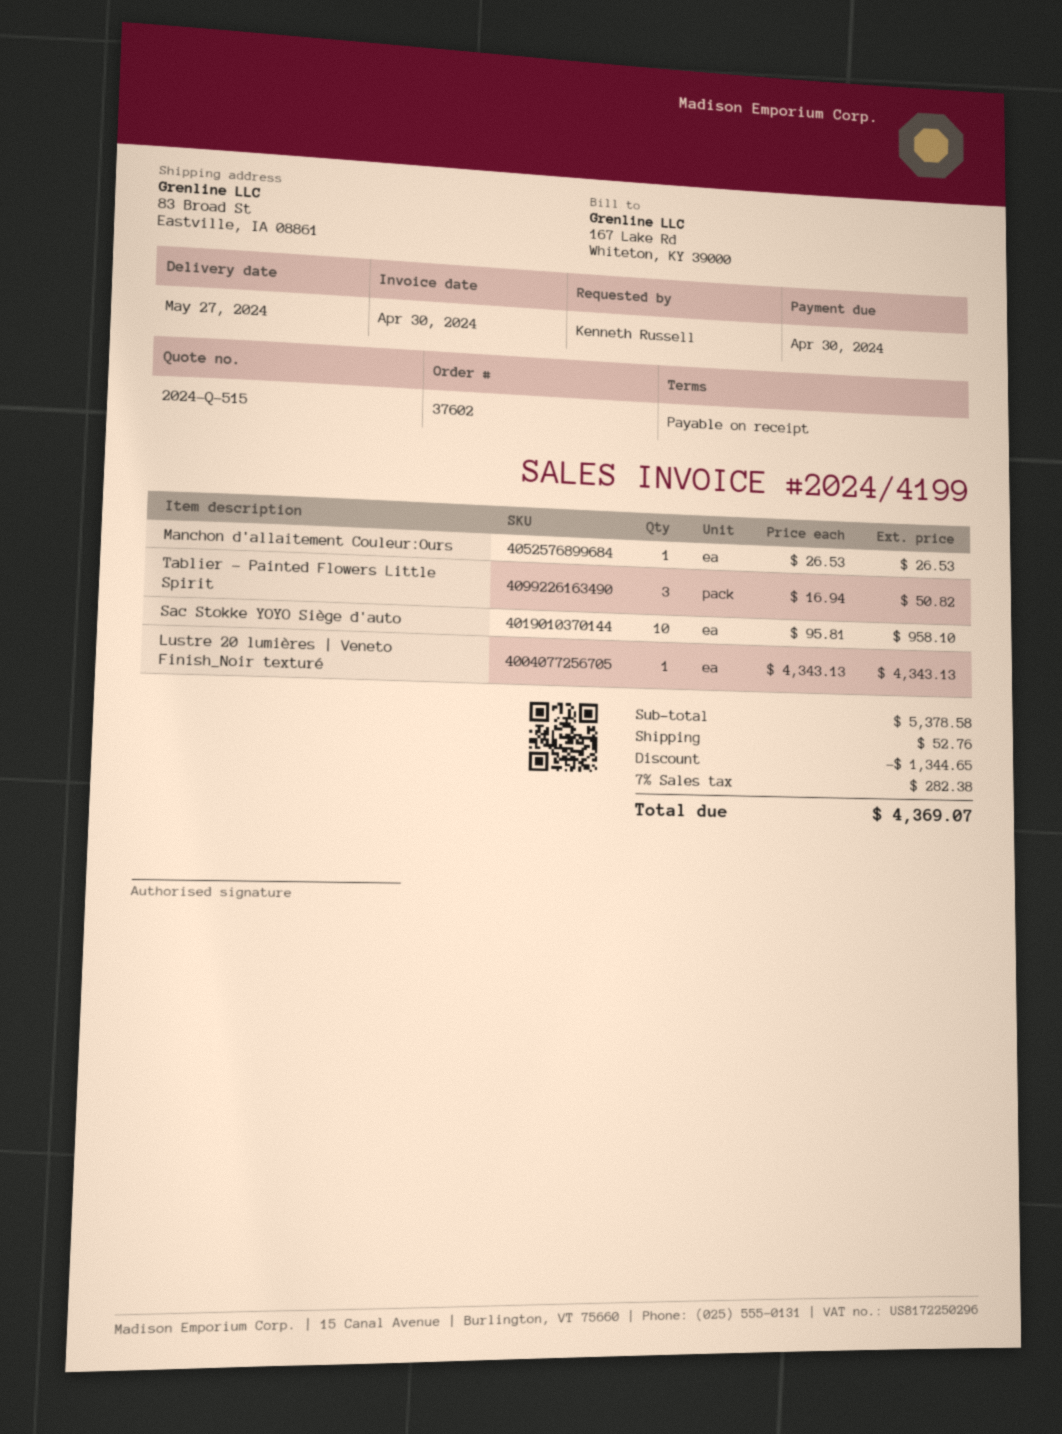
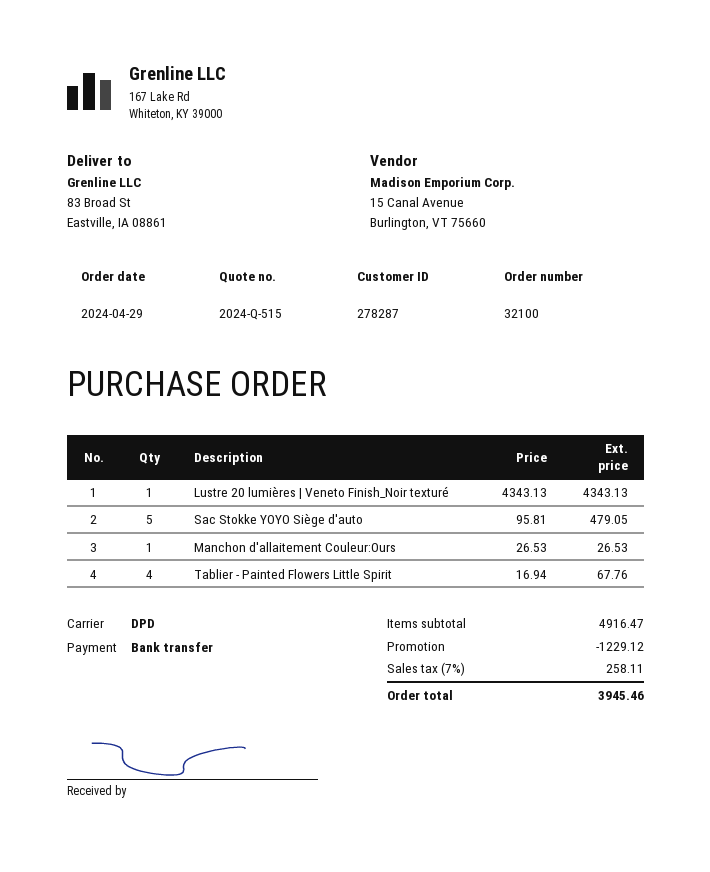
order number: 37602 -> 32100
Tablier - Painted Flowers Little Spirit: 3 x 16.94 = 50.82 -> 4 x 16.94 = 67.76
Sac Stokke YOYO Siège d'auto: 10 x 95.81 = 958.10 -> 5 x 95.81 = 479.05
subtotal: 5378.58 -> 4916.47
discount: 1344.65 -> 1229.12
shipping: 52.76 -> none
tax: 7% = 282.38 -> 7% = 258.11
total: 4369.07 -> 3945.46

